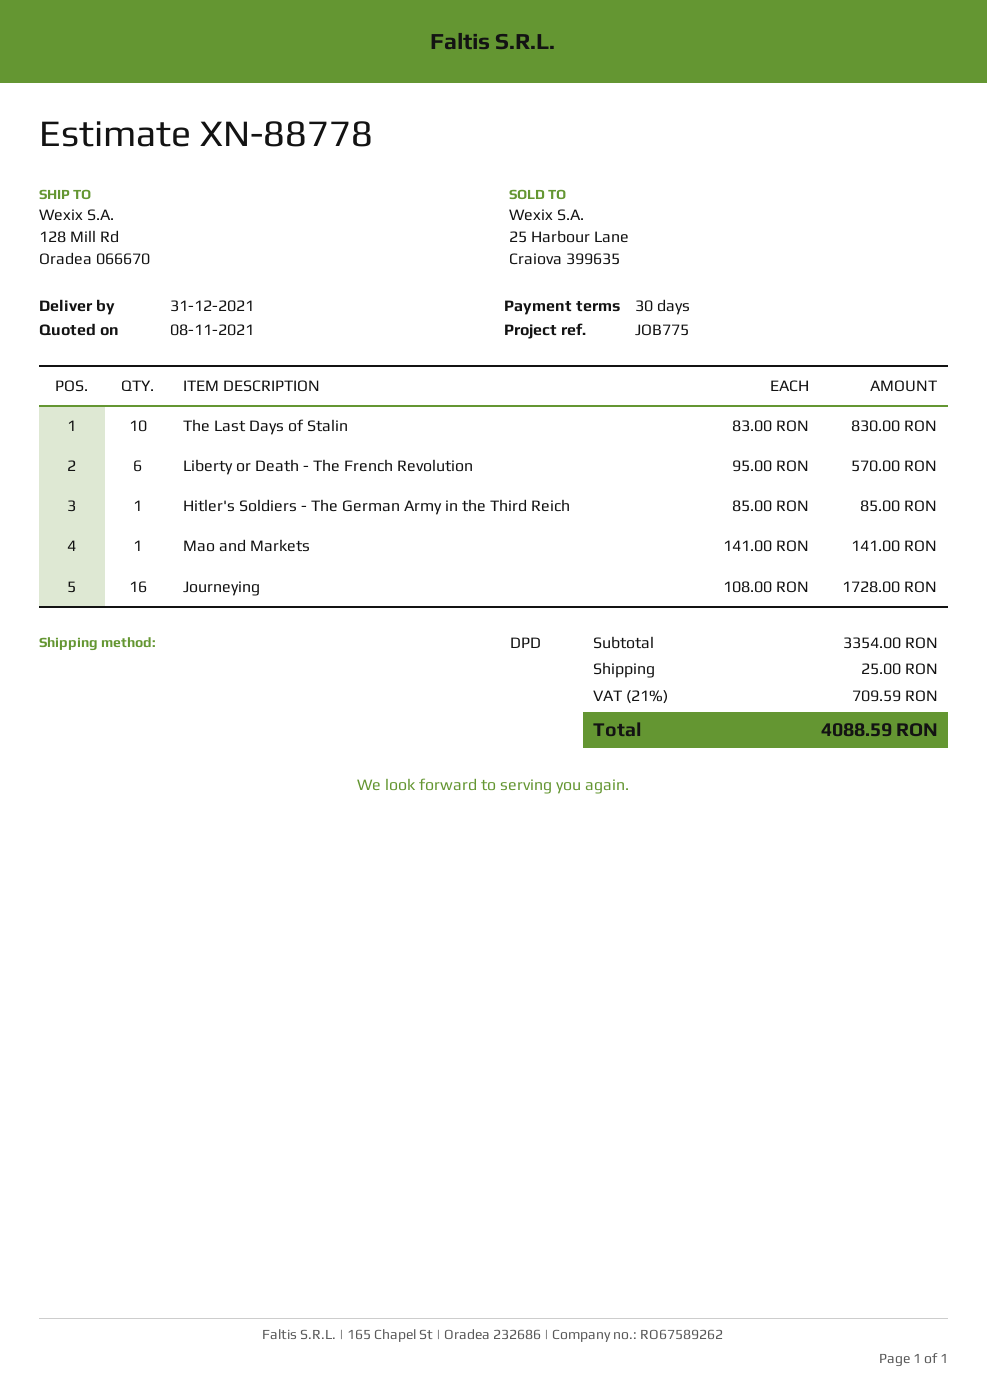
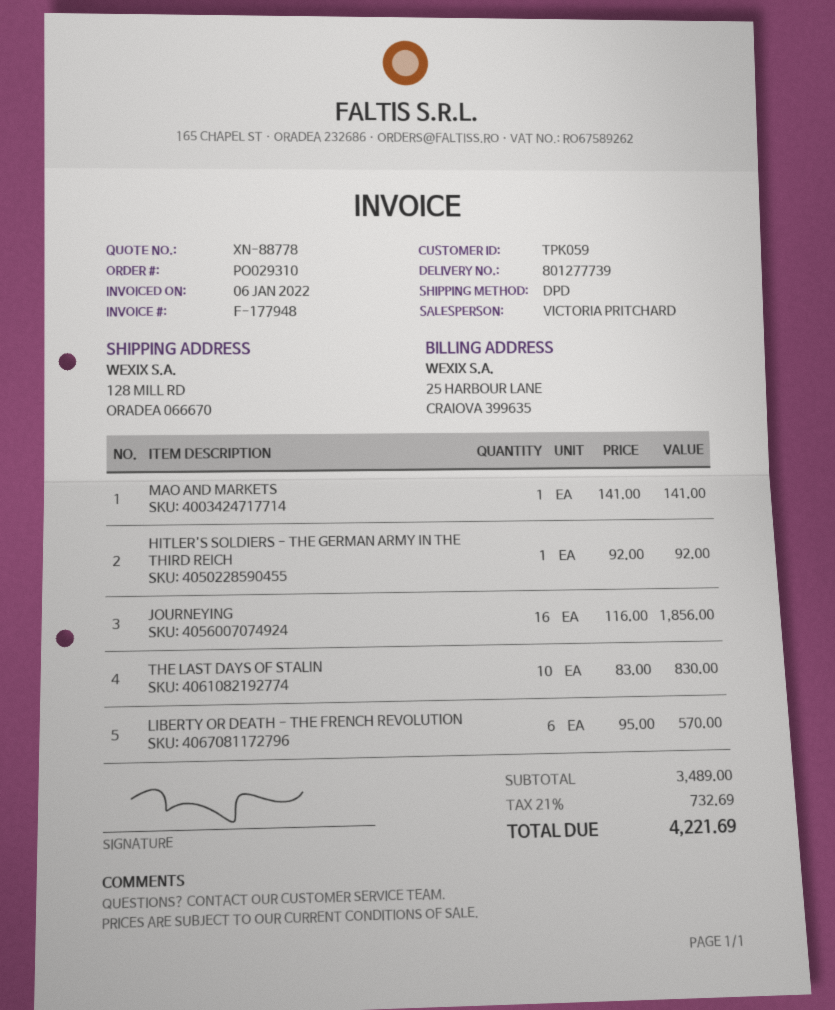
Hitler's Soldiers - The German Army in the Third Reich: 1 x 85.00 = 85.00 -> 1 x 92.00 = 92.00
Journeying: 16 x 108.00 = 1728.00 -> 16 x 116.00 = 1856.00
subtotal: 3354.00 -> 3489.00
shipping: 25.00 -> none
tax: 21% = 709.59 -> 21% = 732.69
total: 4088.59 -> 4221.69

